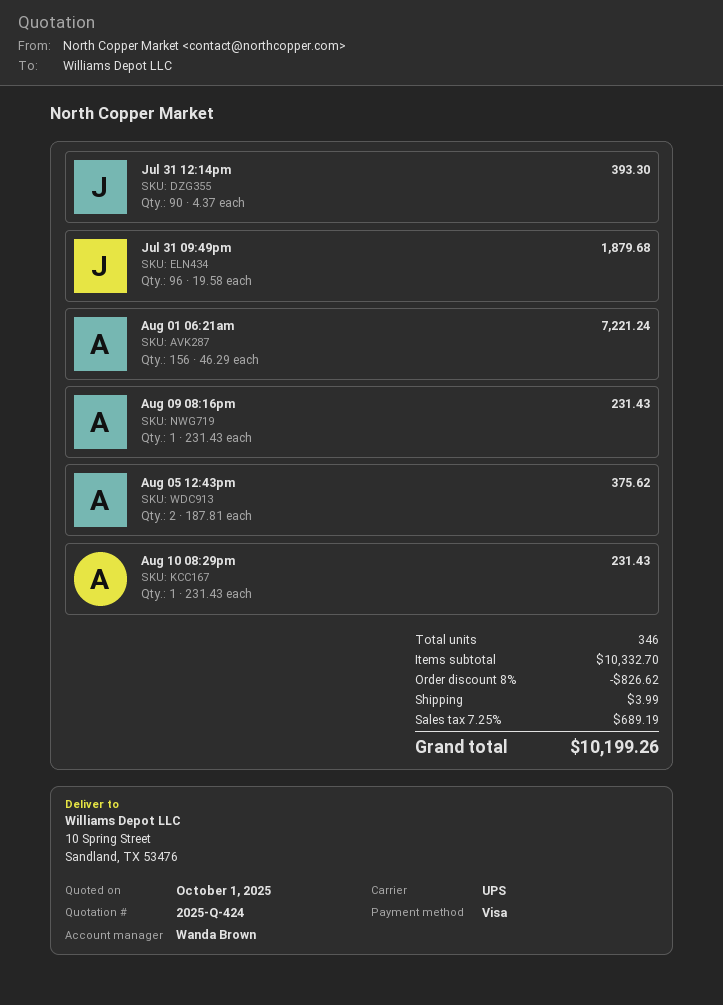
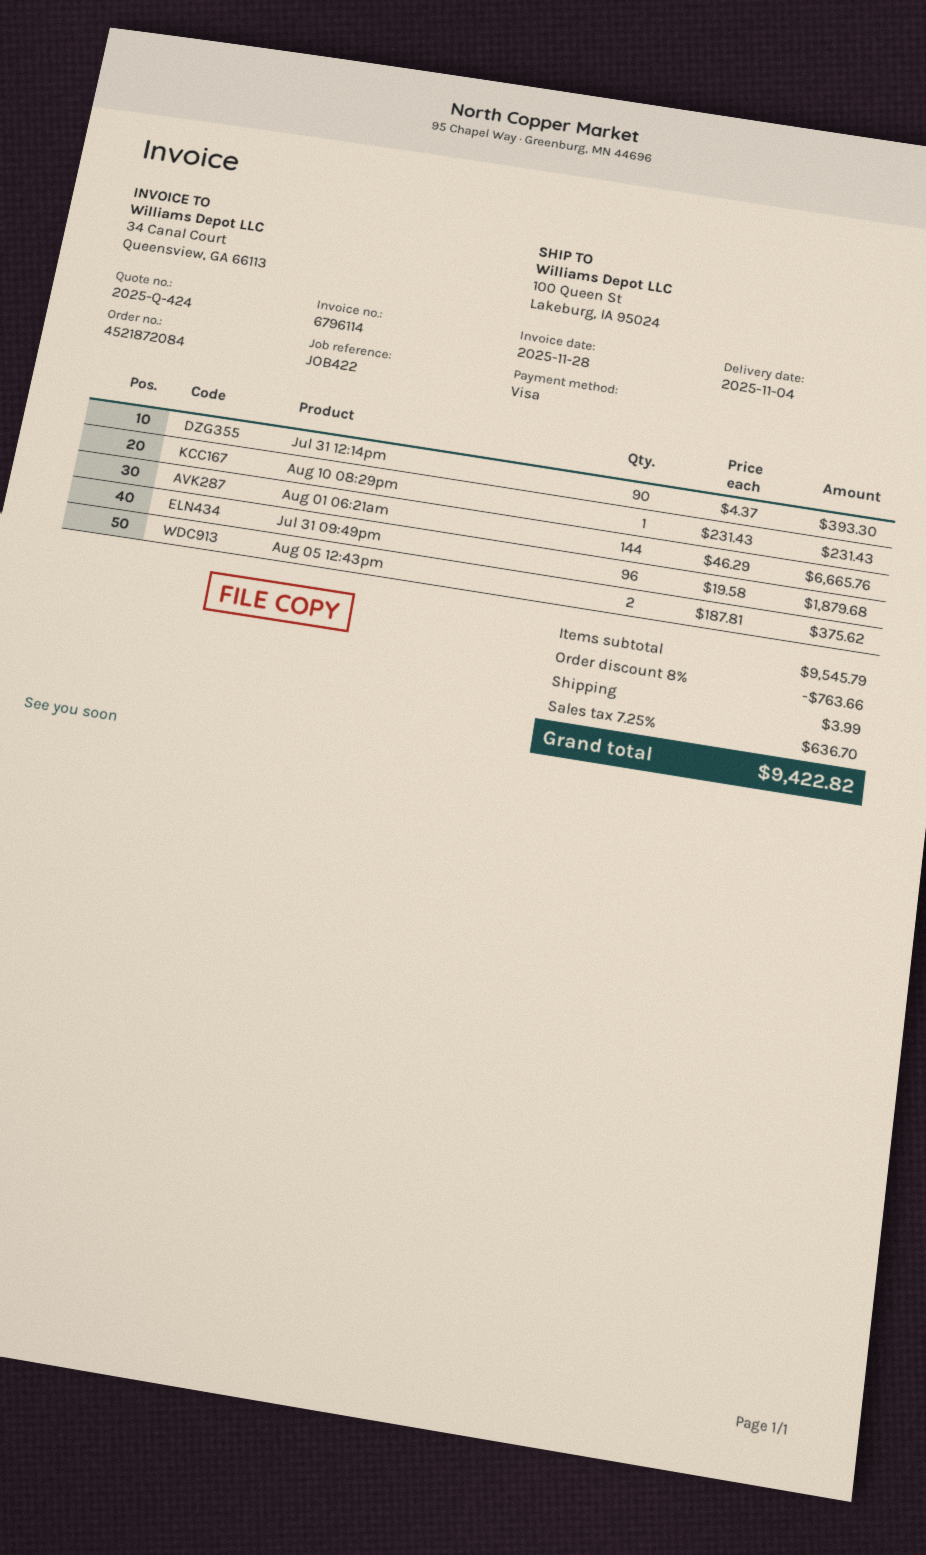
ship to: 10 Spring Street, Sandland, TX 53476 -> 100 Queen St, Lakeburg, IA 95024
Aug 01 06:21am: 156 x 46.29 = 7221.24 -> 144 x 46.29 = 6665.76
Aug 09 08:16pm: 1 x 231.43 = 231.43 -> none
subtotal: 10332.70 -> 9545.79
discount: 8% = 826.62 -> 8% = 763.66
tax: 7.25% = 689.19 -> 7.25% = 636.70
total: 10199.26 -> 9422.82

